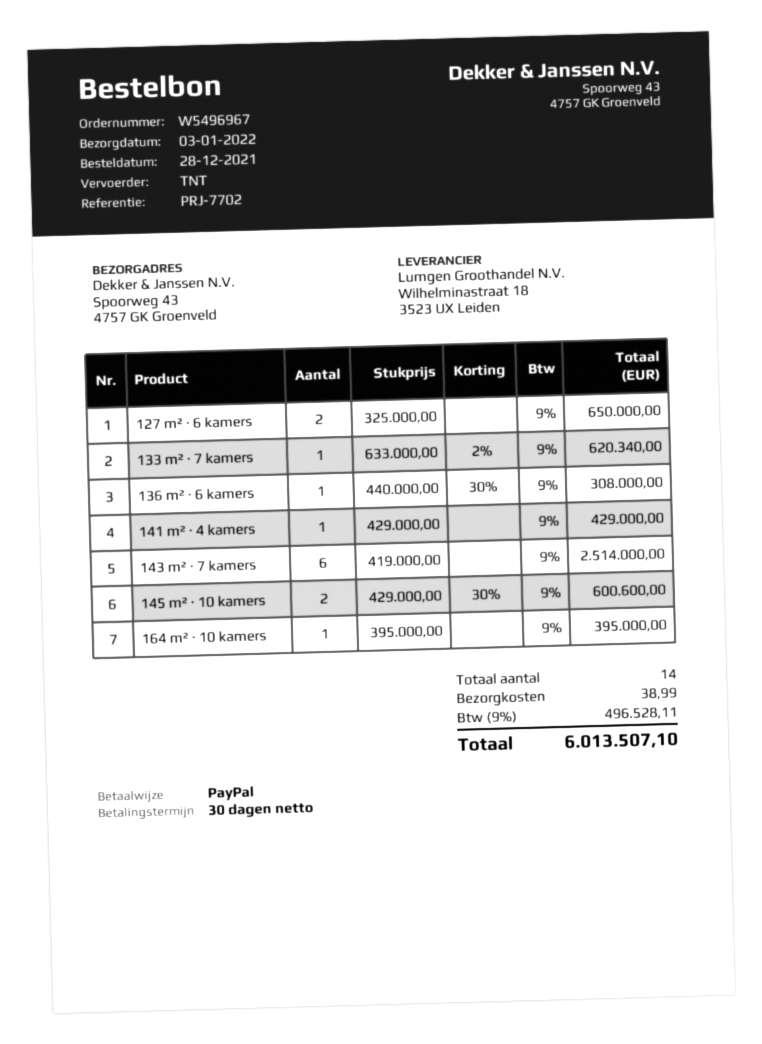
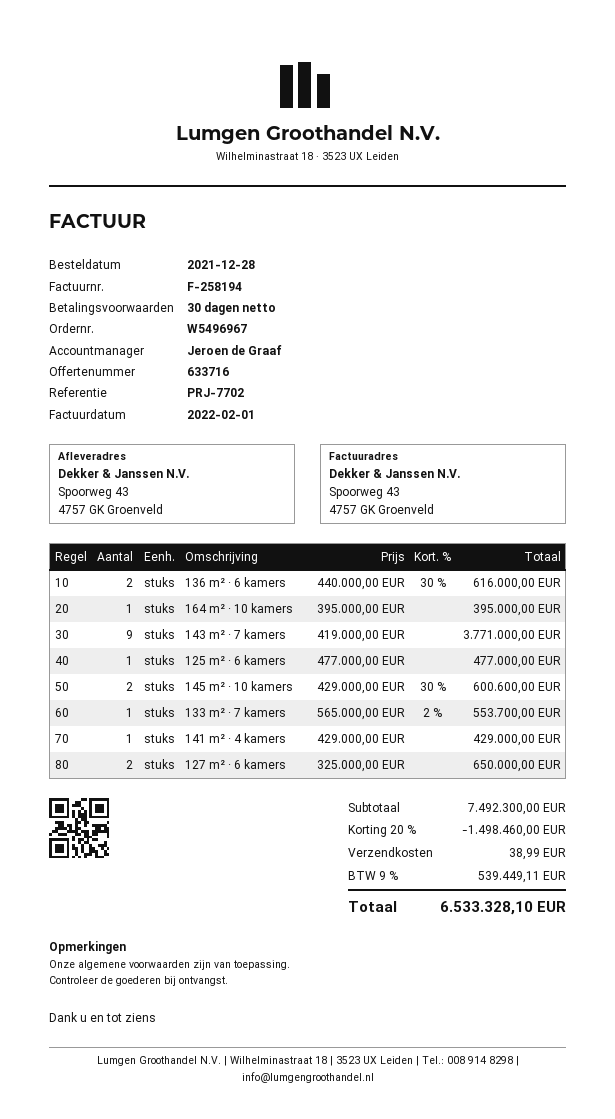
133 m² · 7 kamers: 1 x 633000.00 - 2% = 620340.00 -> 1 x 565000.00 - 2% = 553700.00
136 m² · 6 kamers: 1 x 440000.00 - 30% = 308000.00 -> 2 x 440000.00 - 30% = 616000.00
143 m² · 7 kamers: 6 x 419000.00 = 2514000.00 -> 9 x 419000.00 = 3771000.00
125 m² · 6 kamers: none -> 1 x 477000.00 = 477000.00
discount: none -> 20% = 1498460.00
tax: 9% = 496528.11 -> 9% = 539449.11
total: 6013507.10 -> 6533328.10

